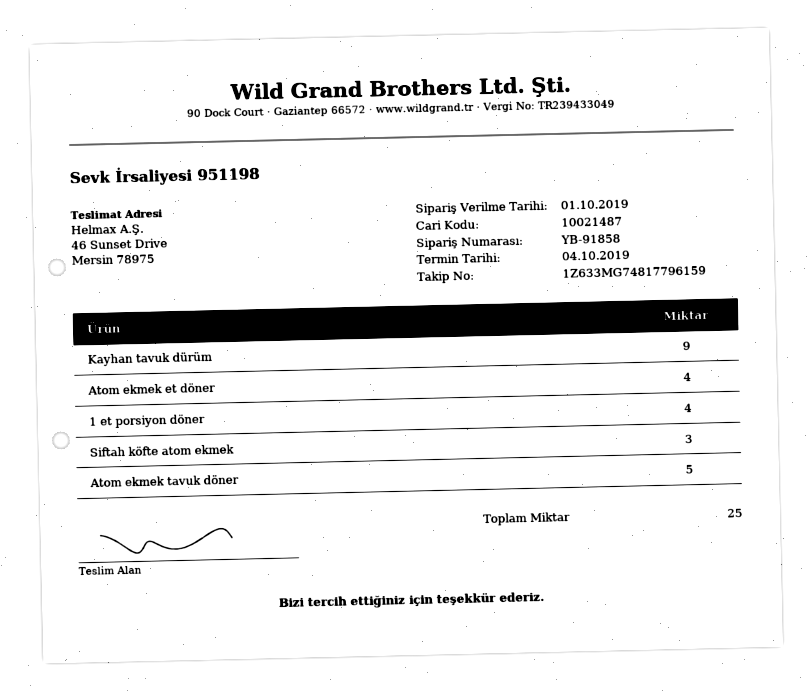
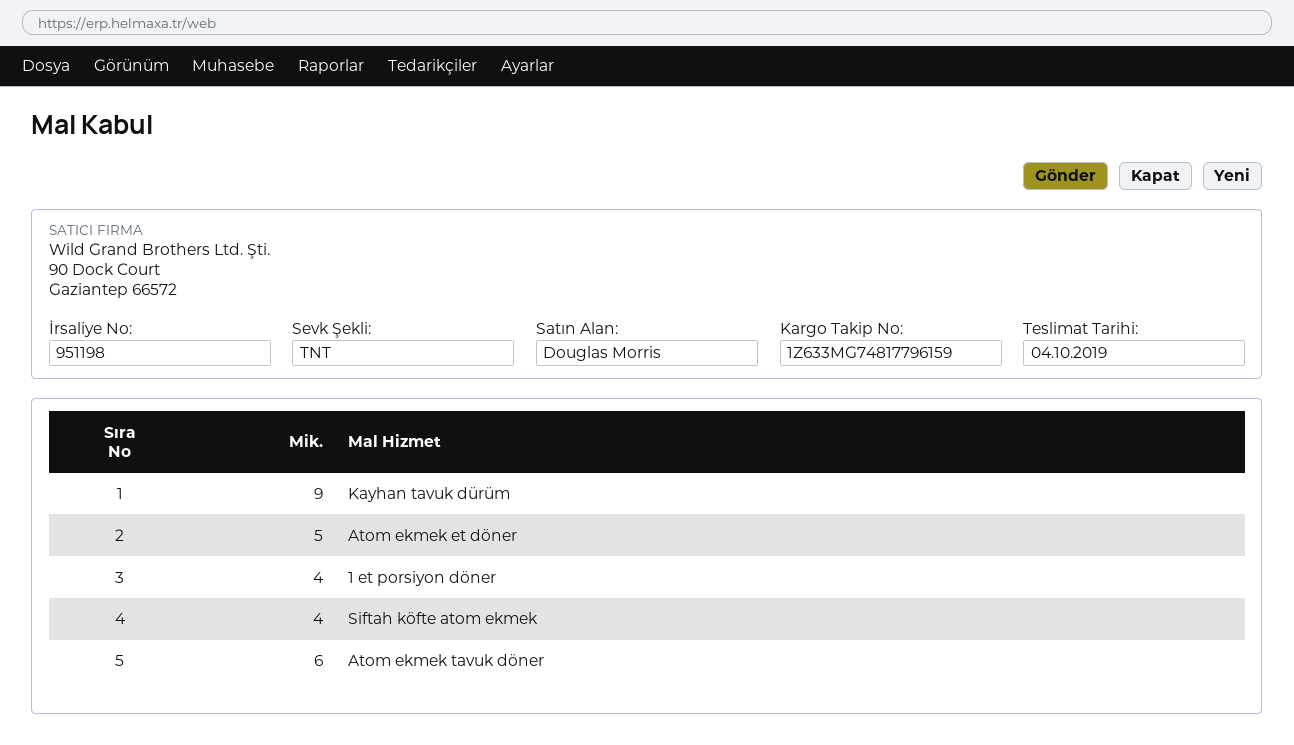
Atom ekmek et döner: 4 -> 5
Siftah köfte atom ekmek: 3 -> 4
Atom ekmek tavuk döner: 5 -> 6

